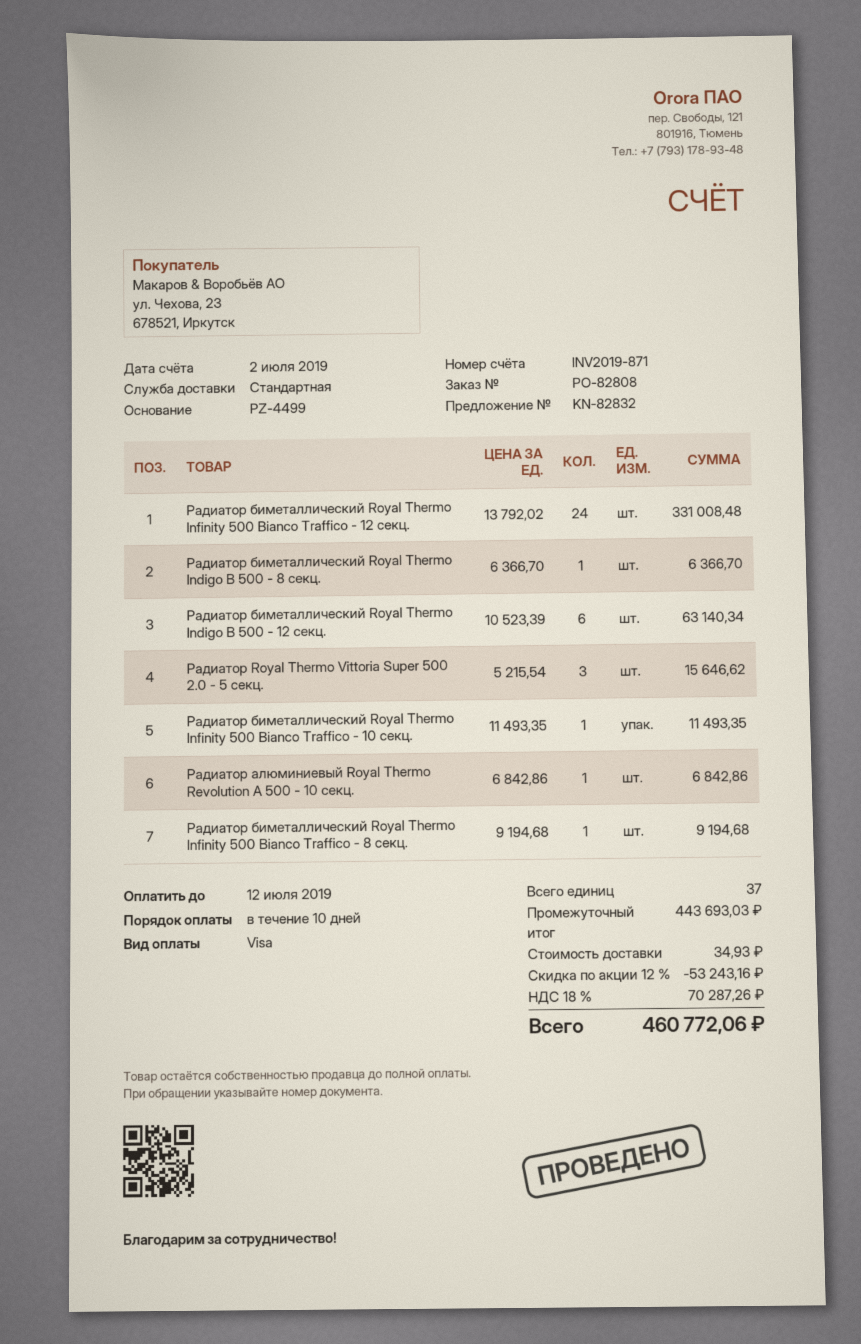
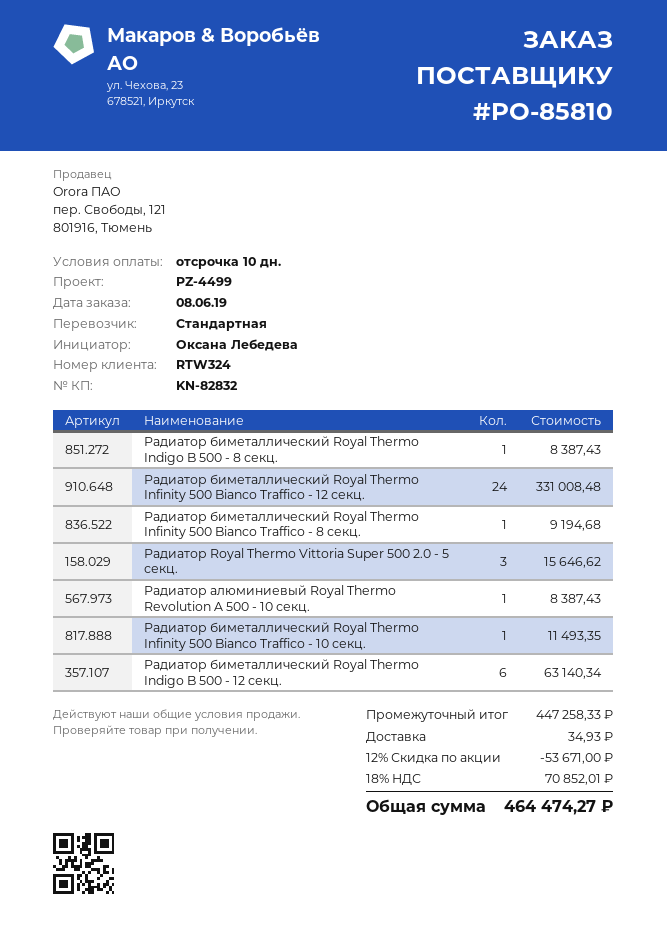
order number: PO-82808 -> PO-85810
Радиатор биметаллический Royal Thermo Indigo B 500 - 8 секц.: 1 for 6366.70 -> 1 for 8387.43
Радиатор алюминиевый Royal Thermo Revolution A 500 - 10 секц.: 1 for 6842.86 -> 1 for 8387.43
subtotal: 443693.03 -> 447258.33
discount: 12% = 53243.16 -> 12% = 53671.00
tax: 18% = 70287.26 -> 18% = 70852.01
total: 460772.06 -> 464474.27

